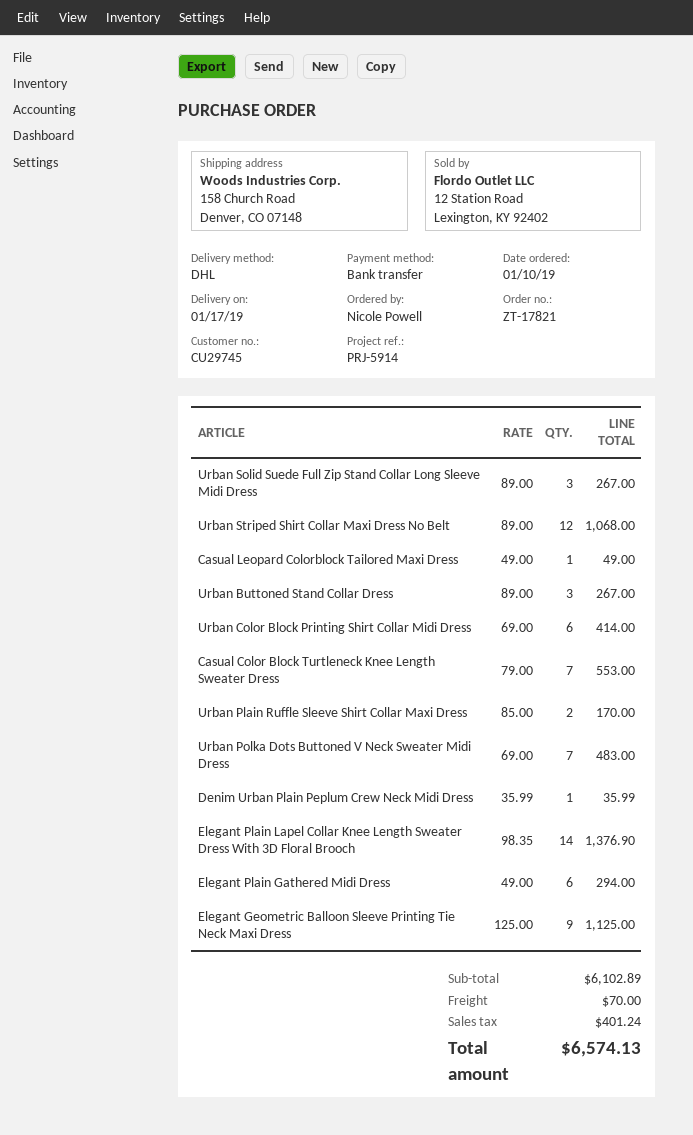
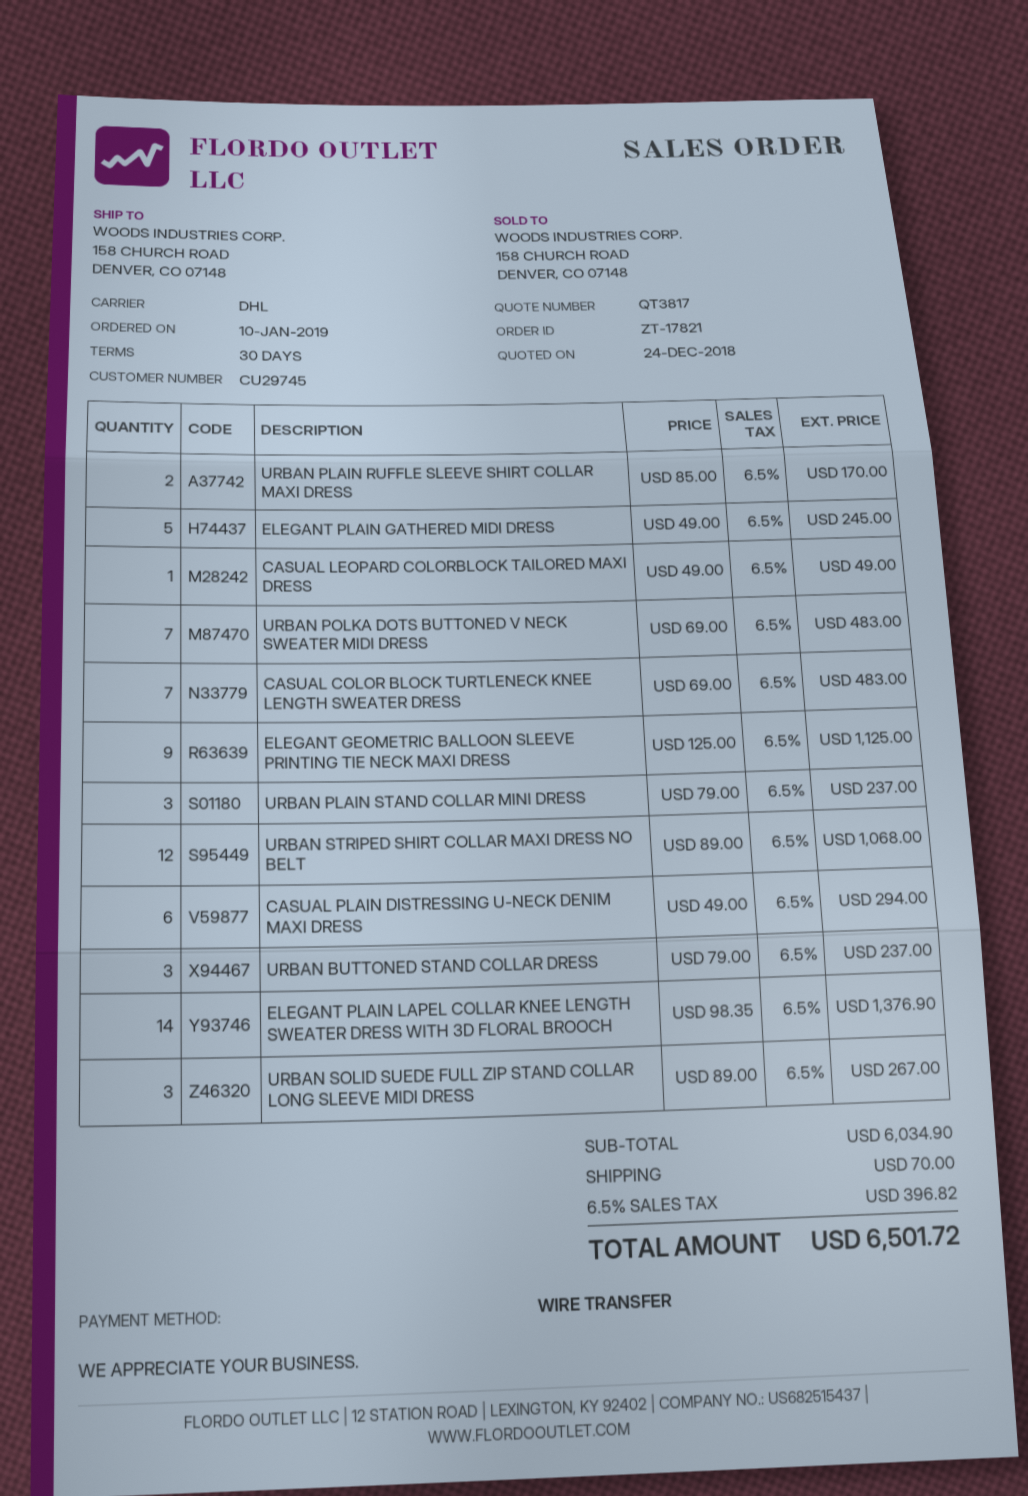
Urban Buttoned Stand Collar Dress: 3 x 89.00 = 267.00 -> 3 x 79.00 = 237.00
Urban Color Block Printing Shirt Collar Midi Dress: 6 x 69.00 = 414.00 -> none
Casual Color Block Turtleneck Knee Length Sweater Dress: 7 x 79.00 = 553.00 -> 7 x 69.00 = 483.00
Denim Urban Plain Peplum Crew Neck Midi Dress: 1 x 35.99 = 35.99 -> none
Elegant Plain Gathered Midi Dress: 6 x 49.00 = 294.00 -> 5 x 49.00 = 245.00
URBAN PLAIN STAND COLLAR MINI DRESS: none -> 3 x 79.00 = 237.00
CASUAL PLAIN DISTRESSING U-NECK DENIM MAXI DRESS: none -> 6 x 49.00 = 294.00
subtotal: 6102.89 -> 6034.90
tax: 401.24 -> 396.82
total: 6574.13 -> 6501.72

